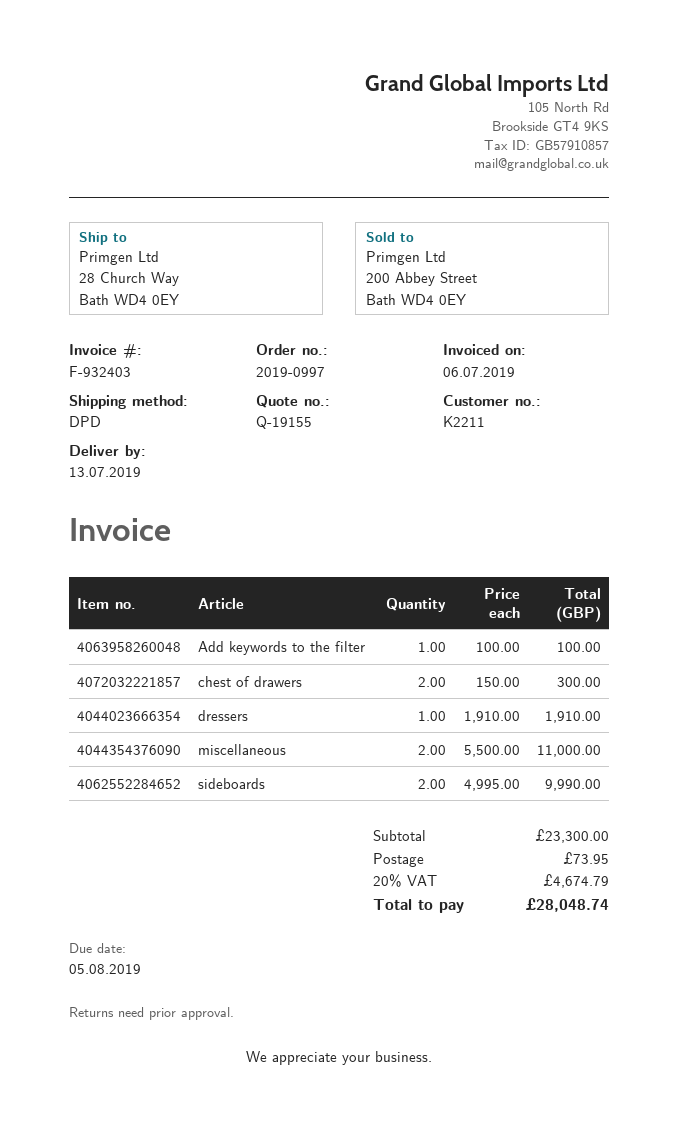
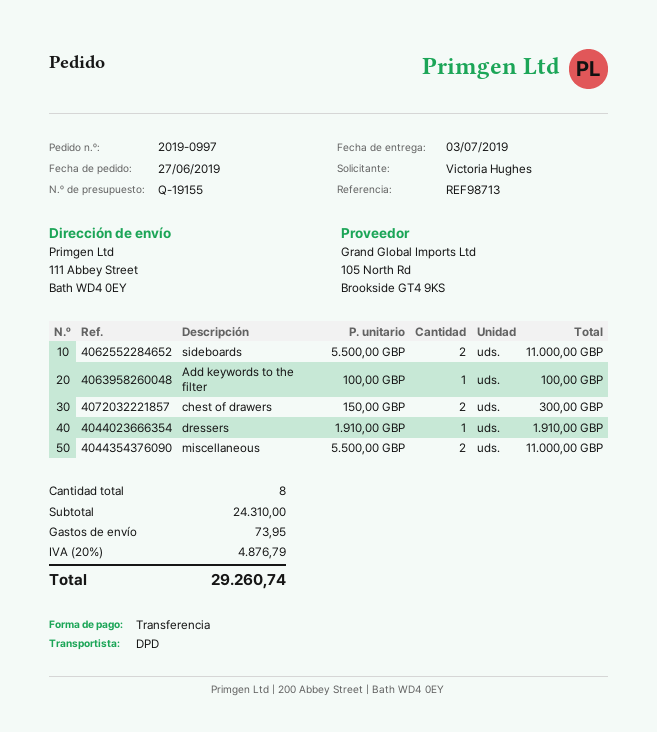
delivery date: 2019-07-13 -> 2019-07-03
ship to: 28 Church Way, Bath WD4 0EY -> 111 Abbey Street, Bath WD4 0EY
sideboards: 2 x 4995.00 = 9990.00 -> 2 x 5500.00 = 11000.00
subtotal: 23300.00 -> 24310.00
tax: 20% = 4674.79 -> 20% = 4876.79
total: 28048.74 -> 29260.74

